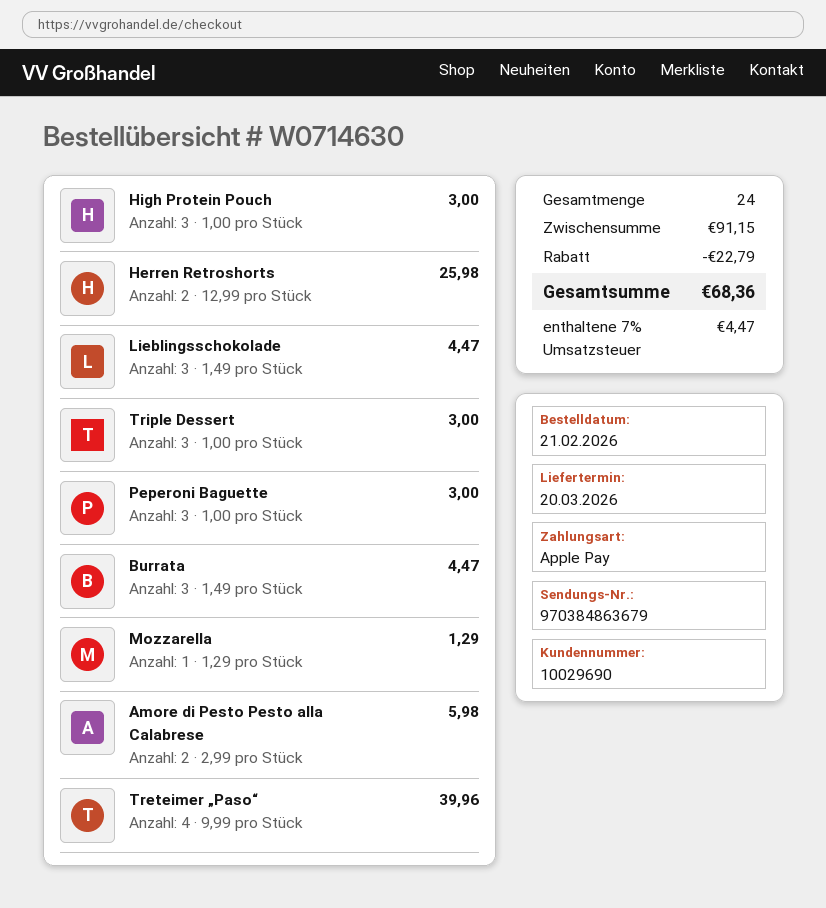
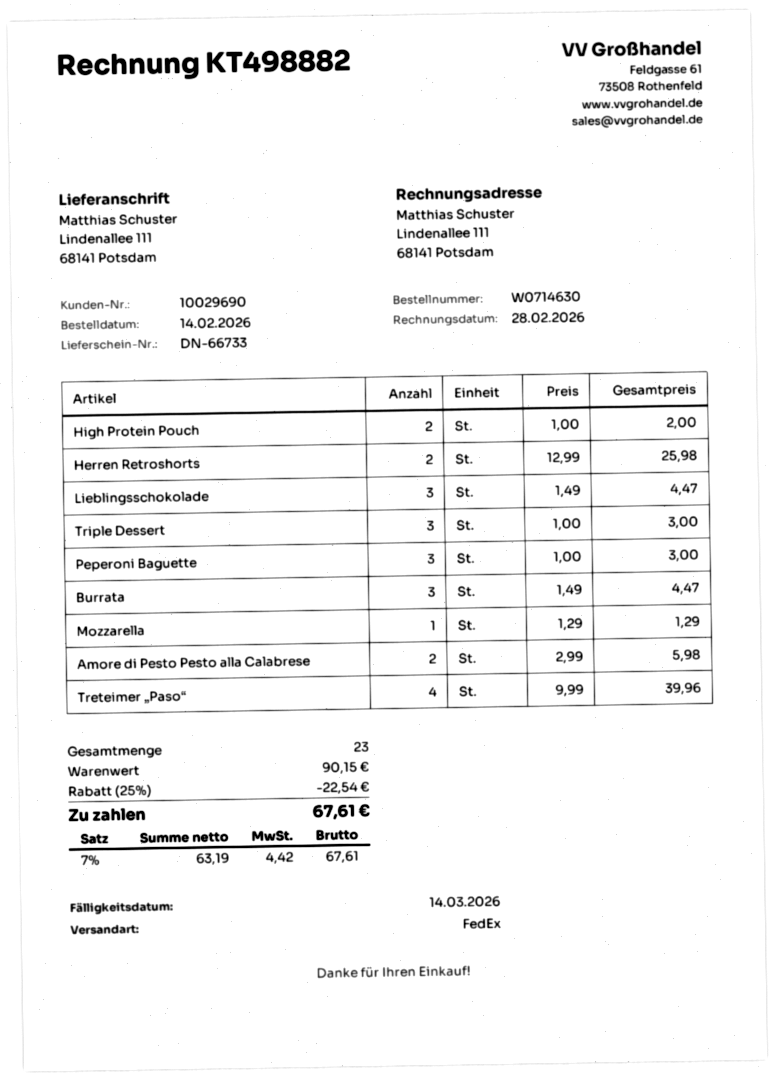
order date: 2026-02-21 -> 2026-02-14
High Protein Pouch: 3 x 1.00 = 3.00 -> 2 x 1.00 = 2.00
total quantity: 24 -> 23
subtotal: 91.15 -> 90.15
discount: 22.79 -> 22.54
tax: 7% = 4.47 -> 7% = 4.42
total: 68.36 -> 67.61

